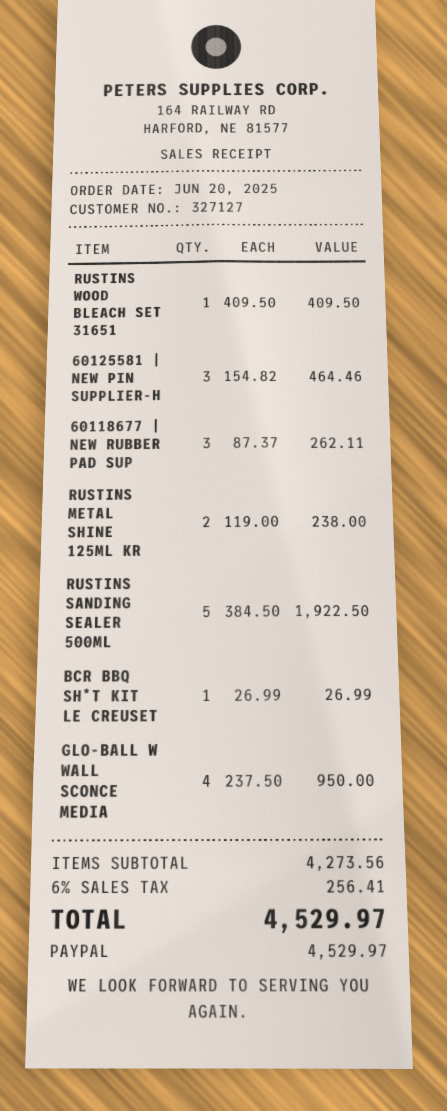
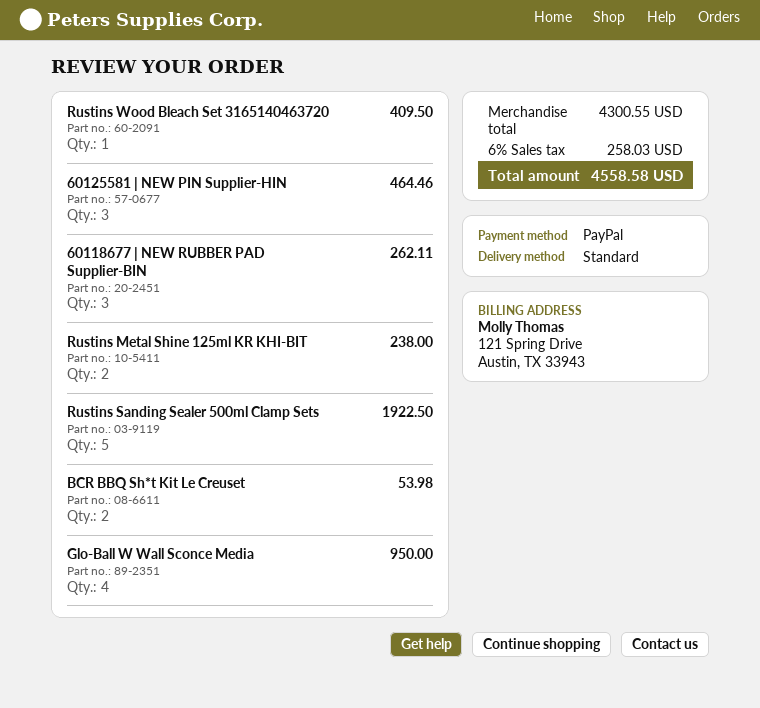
BCR BBQ SH*T KIT LE CREUSET: 1 for 26.99 -> 2 for 53.98
subtotal: 4273.56 -> 4300.55
tax: 6% = 256.41 -> 6% = 258.03
total: 4529.97 -> 4558.58

